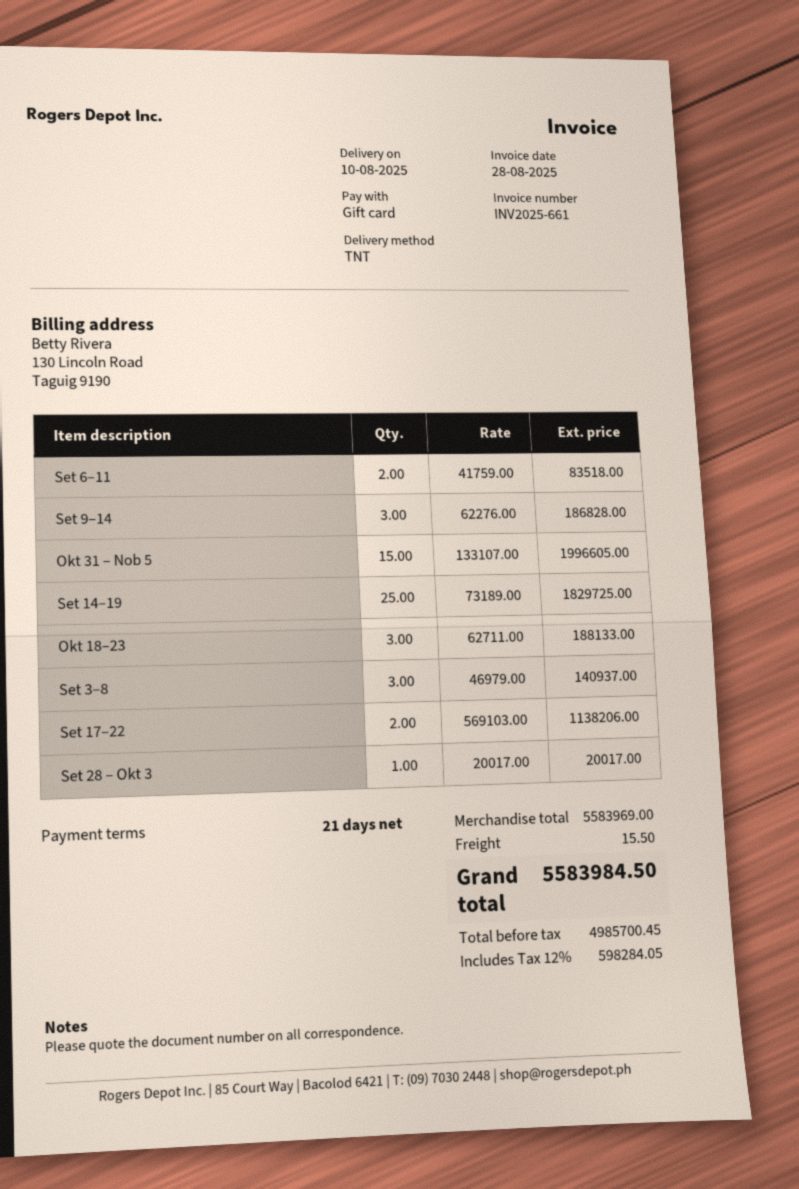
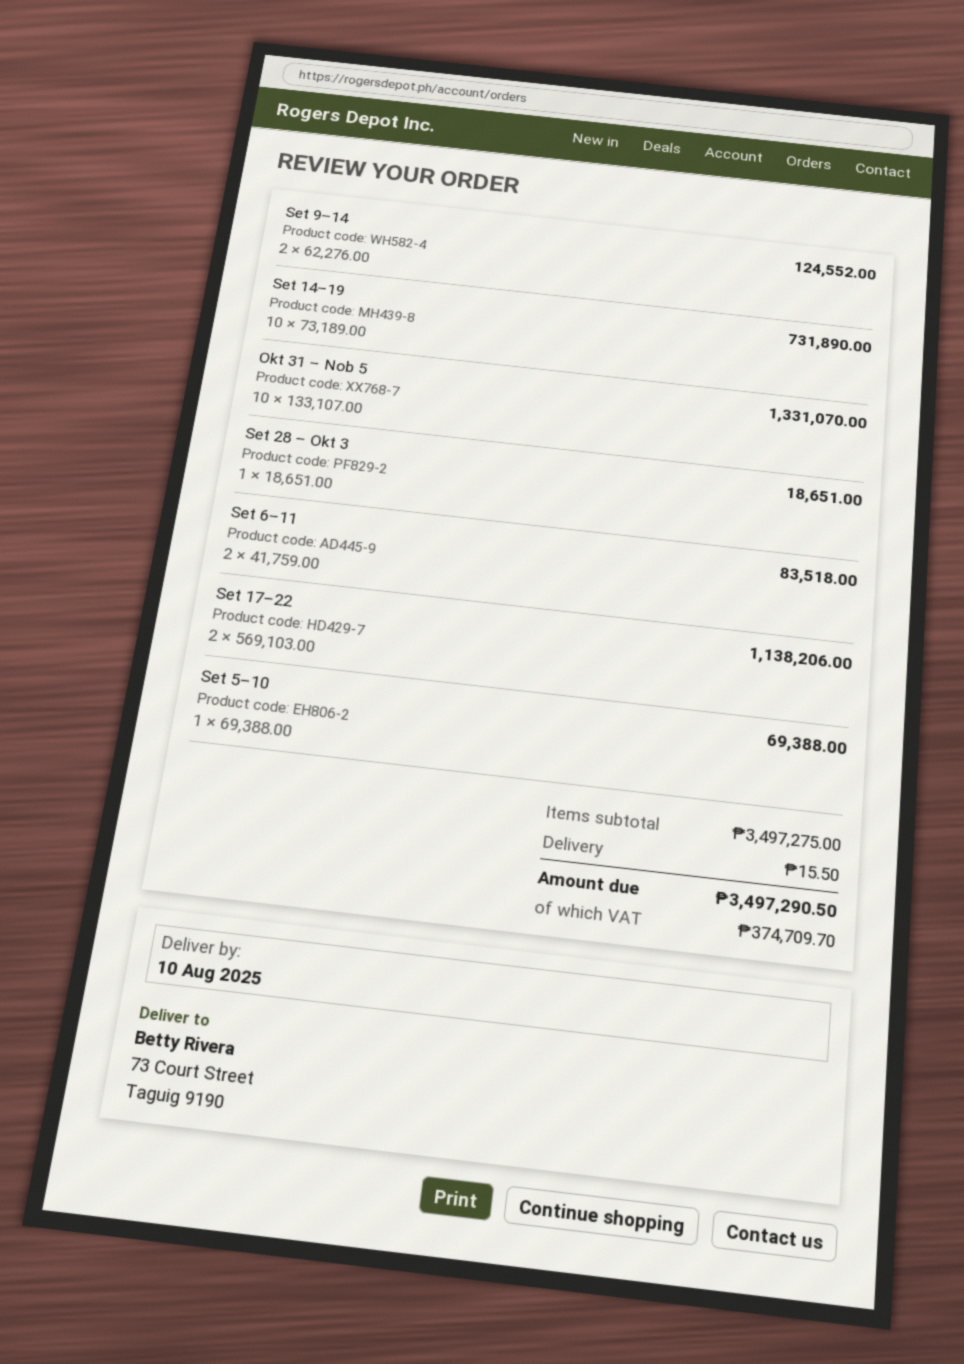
Set 9–14: 3 x 62276.00 = 186828.00 -> 2 x 62276.00 = 124552.00
Okt 31 – Nob 5: 15 x 133107.00 = 1996605.00 -> 10 x 133107.00 = 1331070.00
Set 14–19: 25 x 73189.00 = 1829725.00 -> 10 x 73189.00 = 731890.00
Okt 18–23: 3 x 62711.00 = 188133.00 -> none
Set 3–8: 3 x 46979.00 = 140937.00 -> none
Set 28 – Okt 3: 1 x 20017.00 = 20017.00 -> 1 x 18651.00 = 18651.00
Set 5–10: none -> 1 x 69388.00 = 69388.00
subtotal: 5583969.00 -> 3497275.00
tax: 598284.05 -> 374709.70
total: 5583984.50 -> 3497290.50

